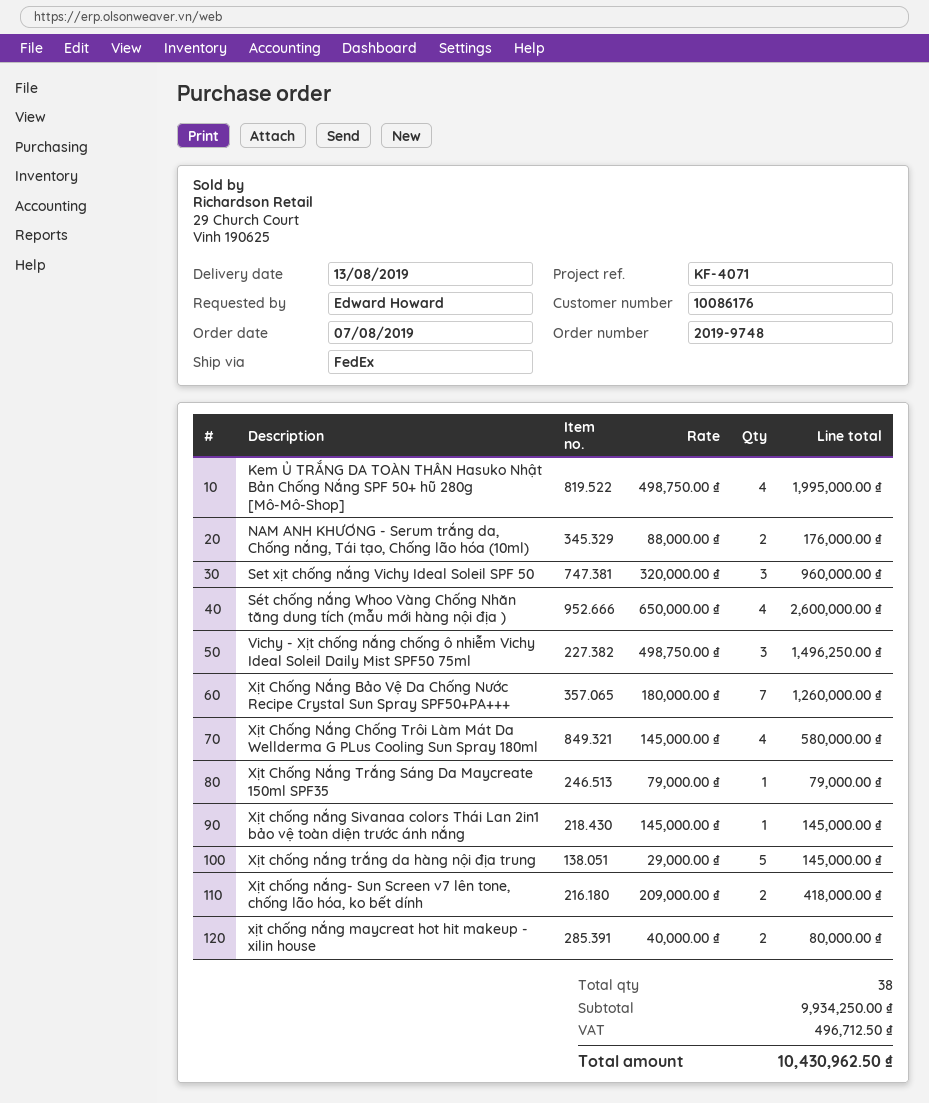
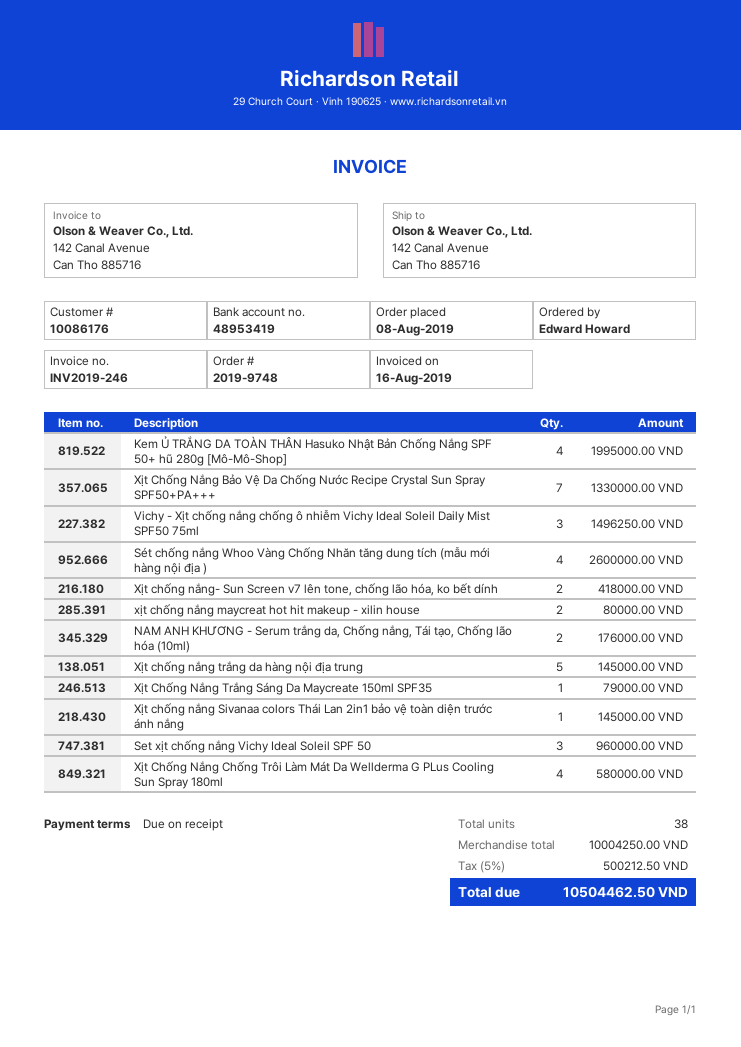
order date: 2019-08-07 -> 2019-08-08
Xịt Chống Nắng Bảo Vệ Da Chống Nước Recipe Crystal Sun Spray SPF50+PA+++: 7 for 1260000.00 -> 7 for 1330000.00
subtotal: 9934250.00 -> 10004250.00
tax: 496712.50 -> 500212.50
total: 10430962.50 -> 10504462.50

